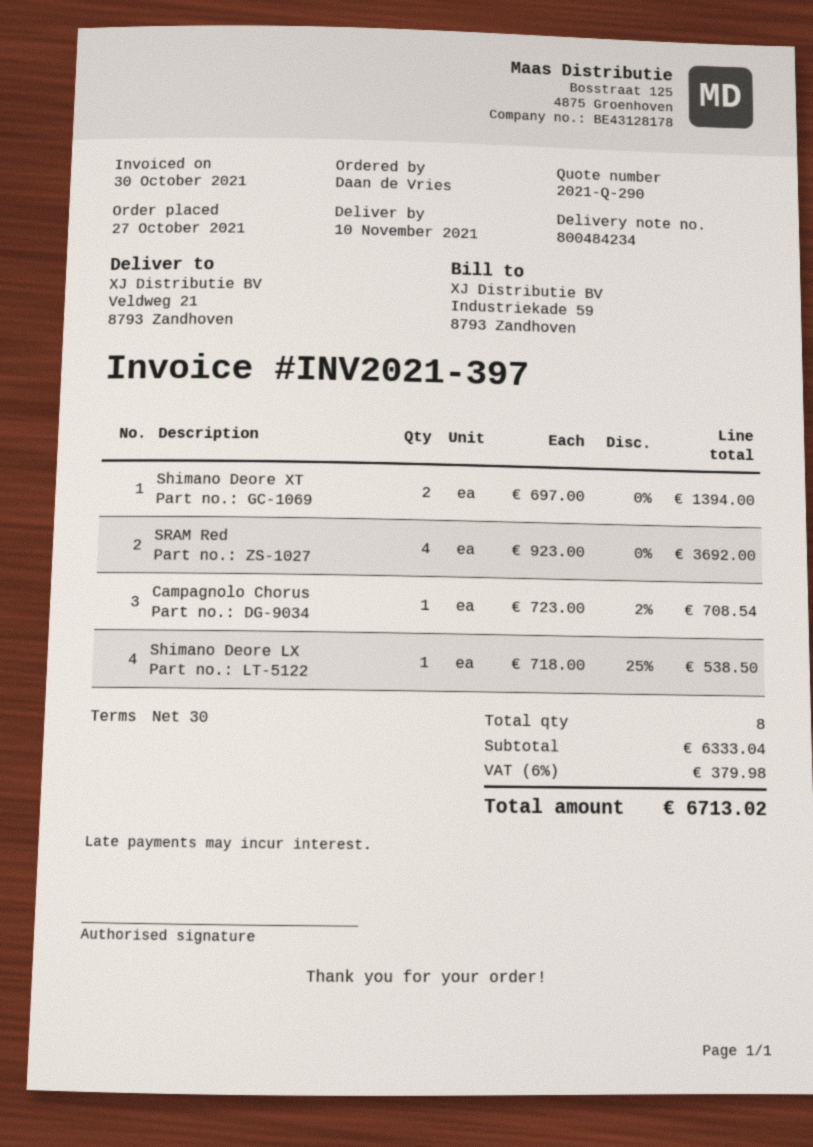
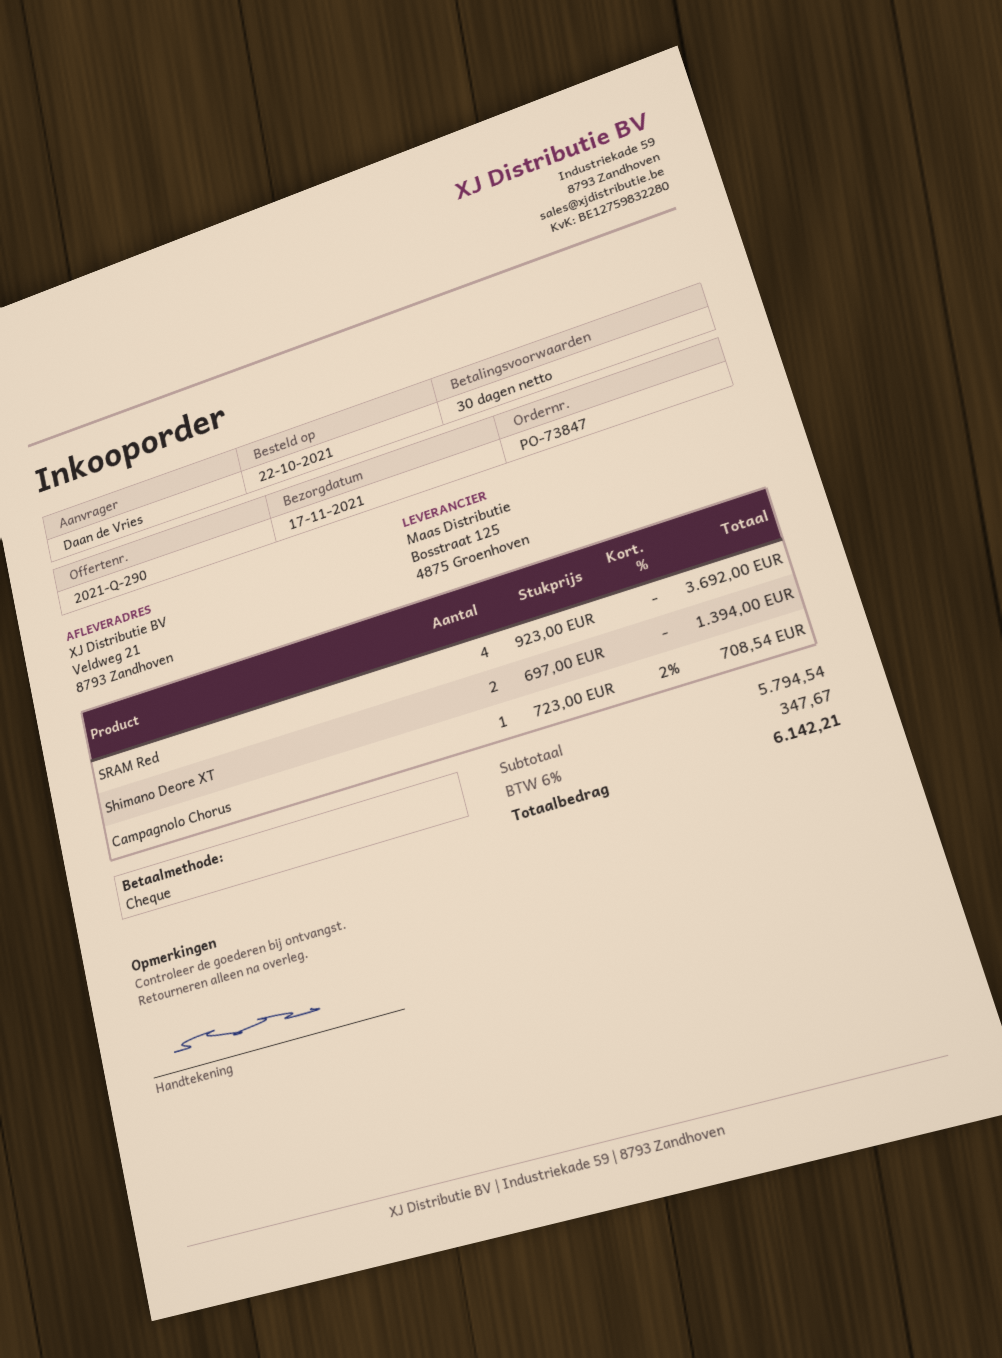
order date: 2021-10-27 -> 2021-10-22
delivery date: 2021-11-10 -> 2021-11-17
Shimano Deore LX: 1 x 718.00 - 25% = 538.50 -> none
subtotal: 6333.04 -> 5794.54
tax: 6% = 379.98 -> 6% = 347.67
total: 6713.02 -> 6142.21

